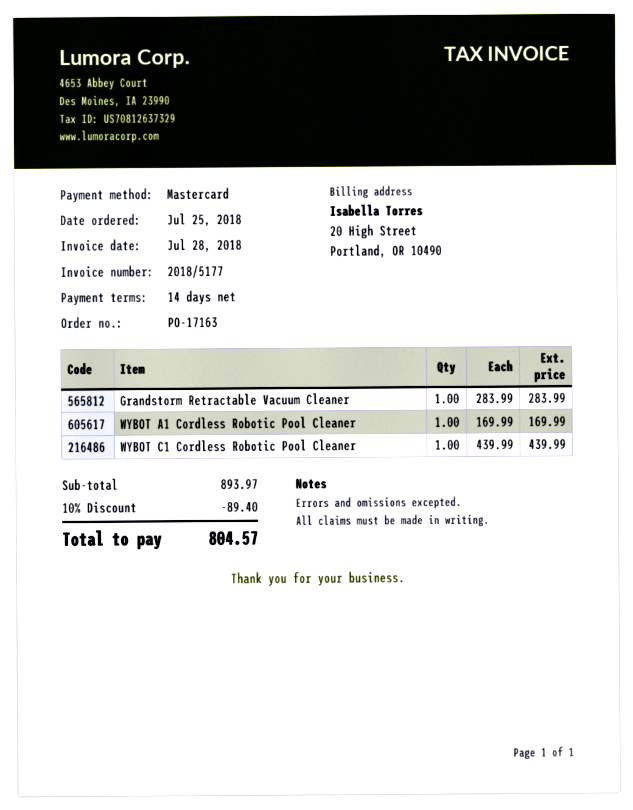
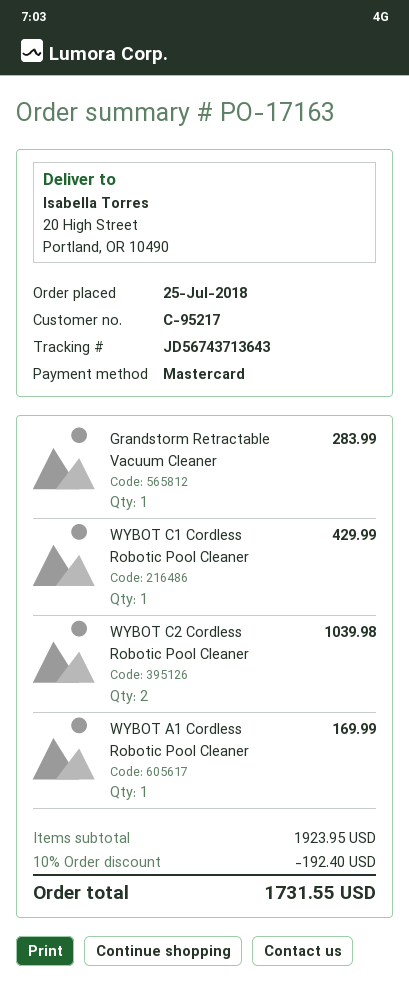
WYBOT C1 Cordless Robotic Pool Cleaner: 1 for 439.99 -> 1 for 429.99
WYBOT C2 Cordless Robotic Pool Cleaner: none -> 2 for 1039.98
subtotal: 893.97 -> 1923.95
discount: 10% = 89.40 -> 10% = 192.40
total: 804.57 -> 1731.55

